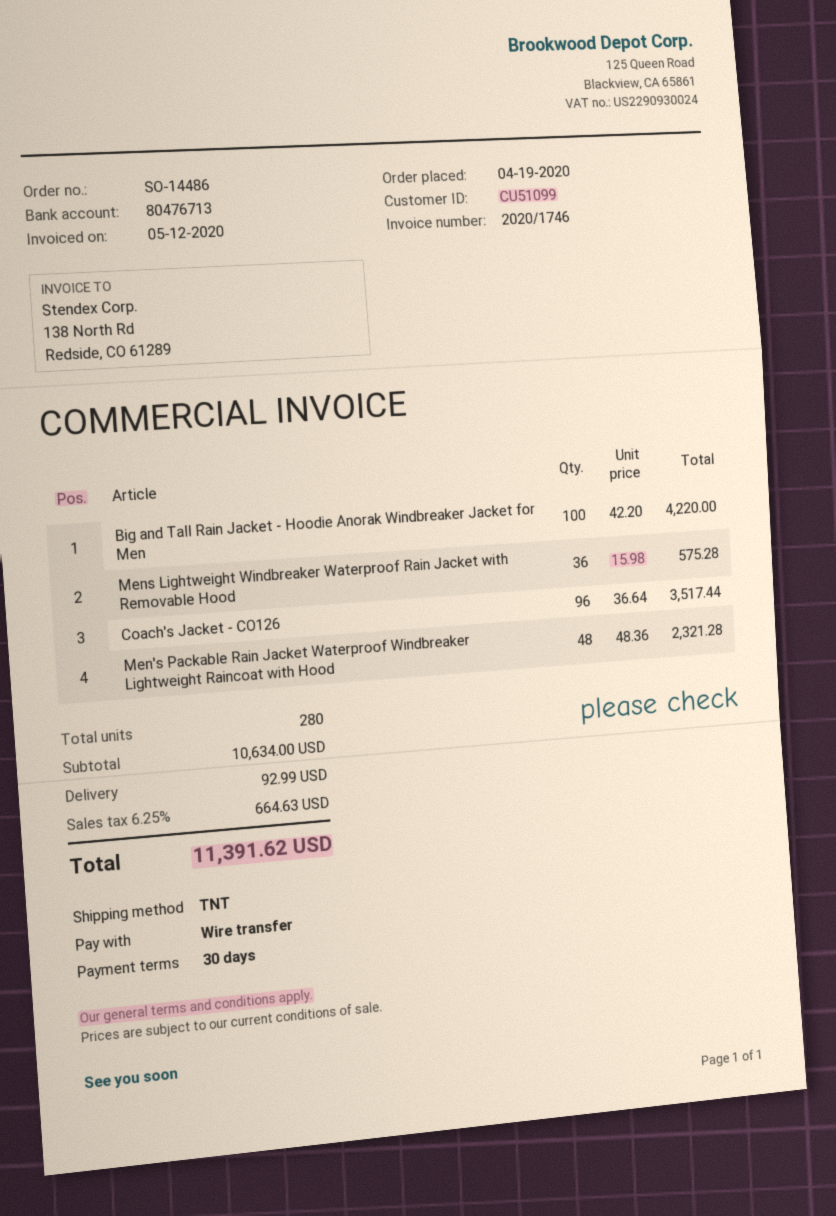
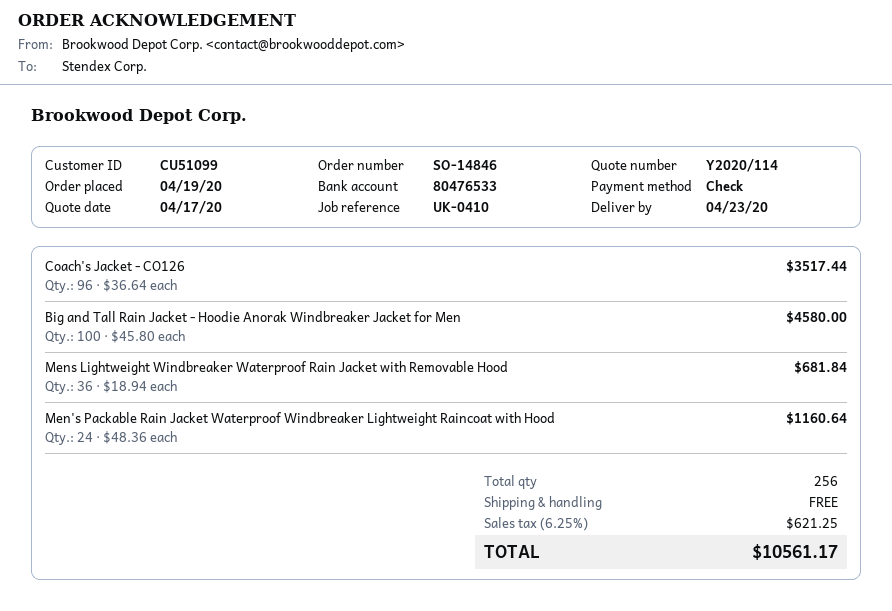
order number: SO-14486 -> SO-14846
payment method: bank transfer -> cheque
bank account: 80476713 -> 80476533
Big and Tall Rain Jacket - Hoodie Anorak Windbreaker Jacket for Men: 100 x 42.20 = 4220.00 -> 100 x 45.80 = 4580.00
Mens Lightweight Windbreaker Waterproof Rain Jacket with Removable Hood: 36 x 15.98 = 575.28 -> 36 x 18.94 = 681.84
Men's Packable Rain Jacket Waterproof Windbreaker Lightweight Raincoat with Hood: 48 x 48.36 = 2321.28 -> 24 x 48.36 = 1160.64
total quantity: 280 -> 256
shipping: 92.99 -> 0.00
tax: 6.25% = 664.63 -> 6.25% = 621.25
total: 11391.62 -> 10561.17

